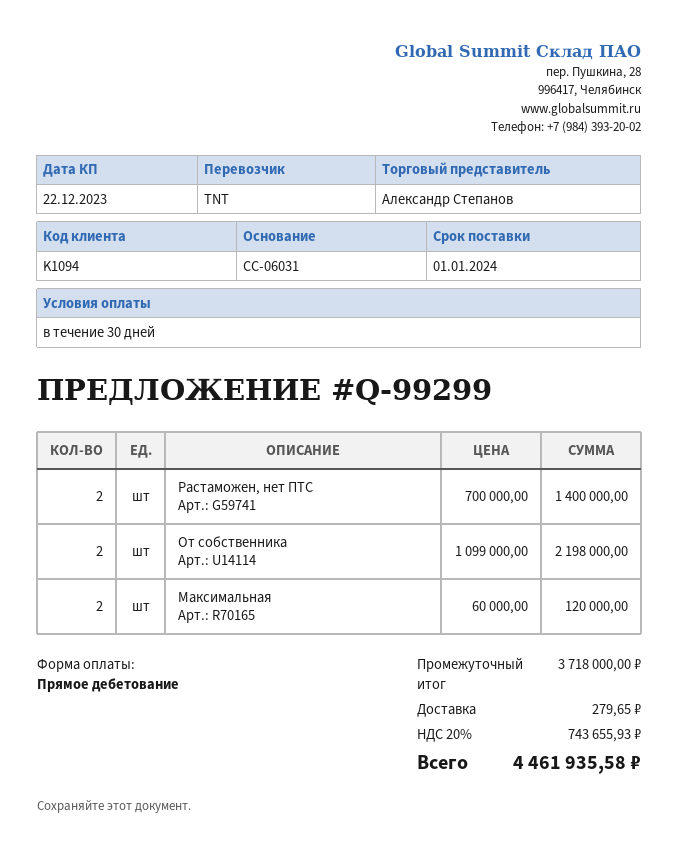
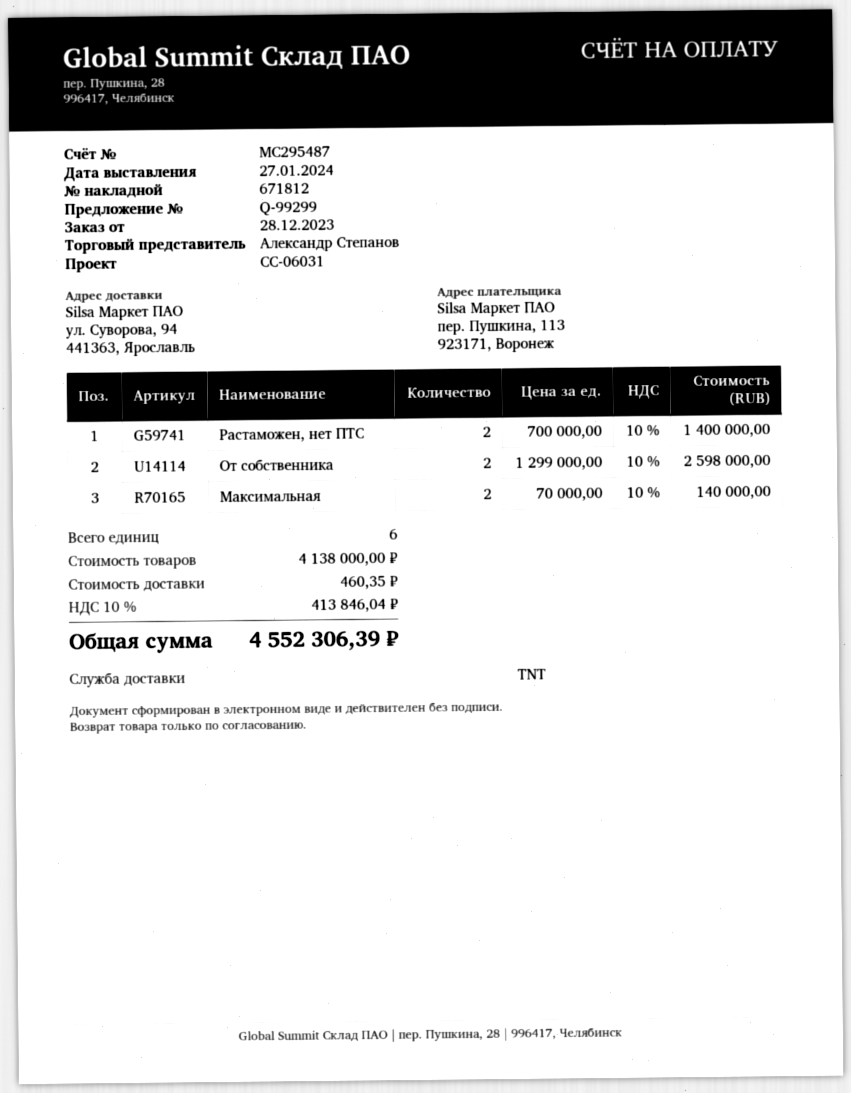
От собственника: 2 x 1099000.00 = 2198000.00 -> 2 x 1299000.00 = 2598000.00
Максимальная: 2 x 60000.00 = 120000.00 -> 2 x 70000.00 = 140000.00
subtotal: 3718000.00 -> 4138000.00
shipping: 279.65 -> 460.35
tax: 20% = 743655.93 -> 10% = 413846.04
total: 4461935.58 -> 4552306.39

